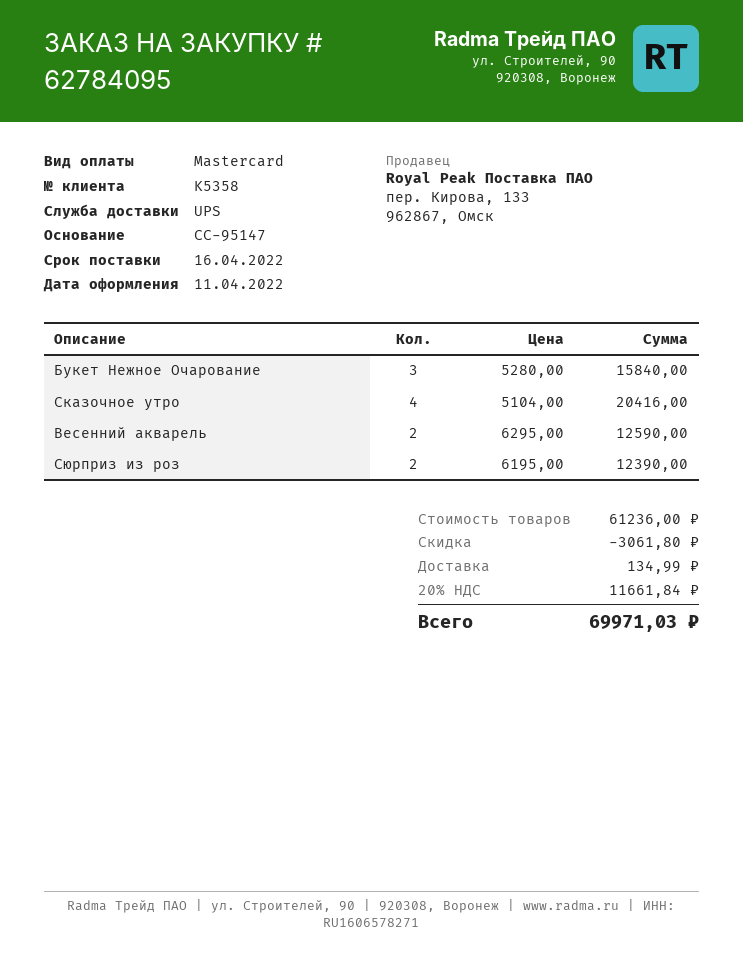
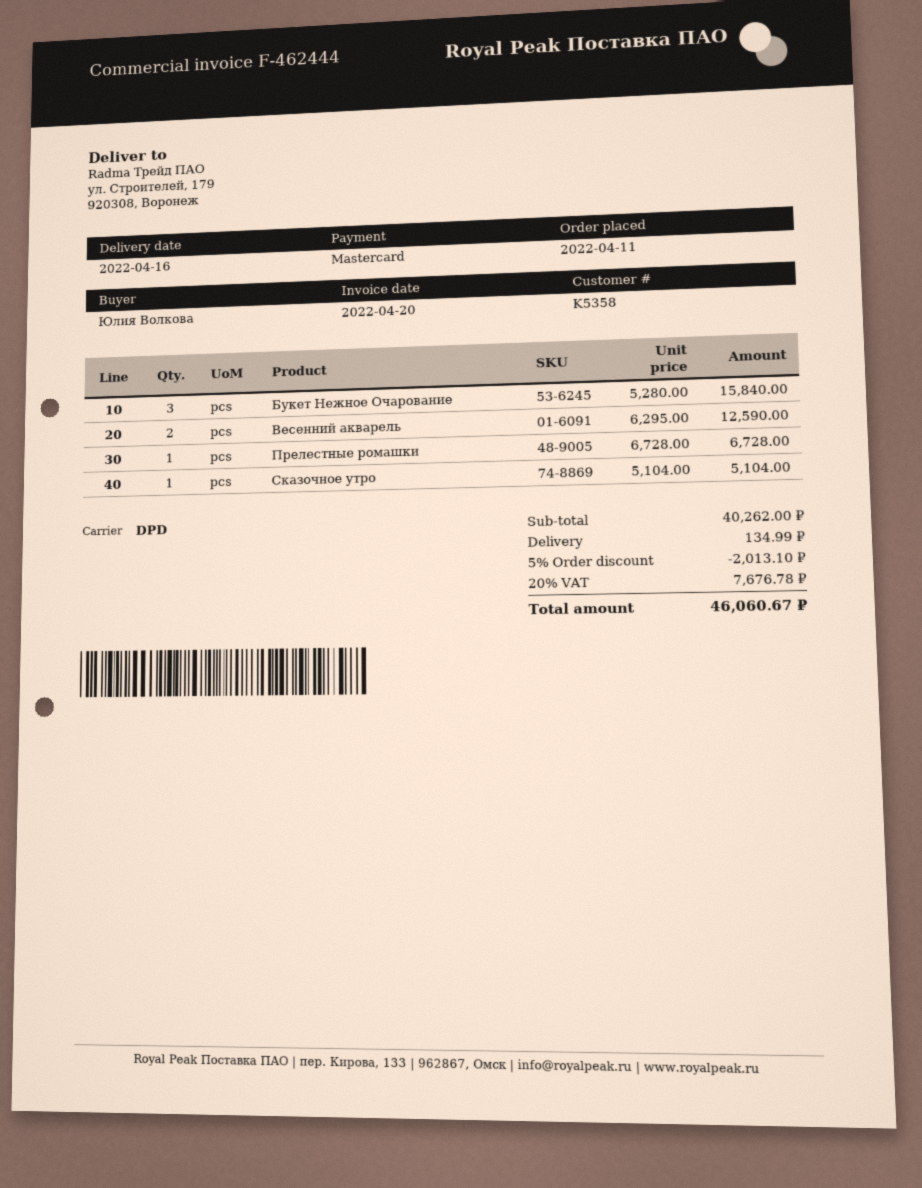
shipping method: UPS -> DPD
Сказочное утро: 4 x 5104.00 = 20416.00 -> 1 x 5104.00 = 5104.00
Сюрприз из роз: 2 x 6195.00 = 12390.00 -> none
Прелестные ромашки: none -> 1 x 6728.00 = 6728.00
subtotal: 61236.00 -> 40262.00
discount: 3061.80 -> 2013.10
tax: 20% = 11661.84 -> 20% = 7676.78
total: 69971.03 -> 46060.67

